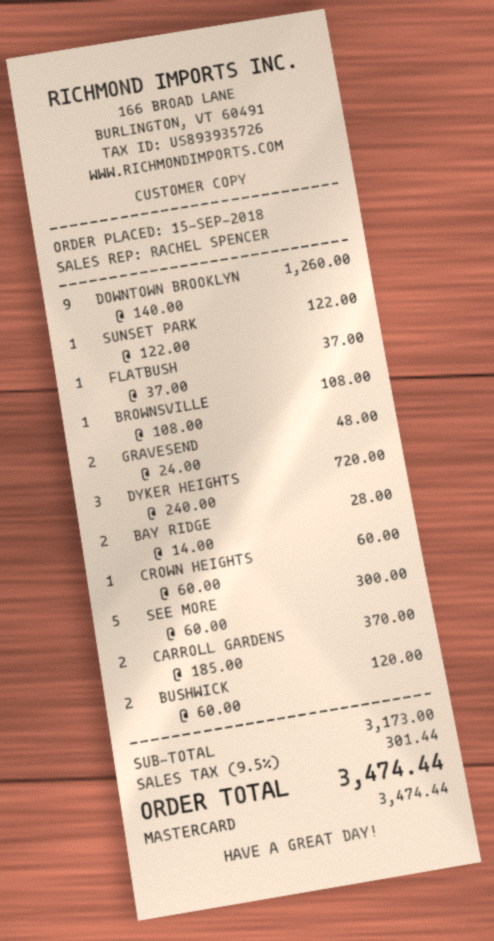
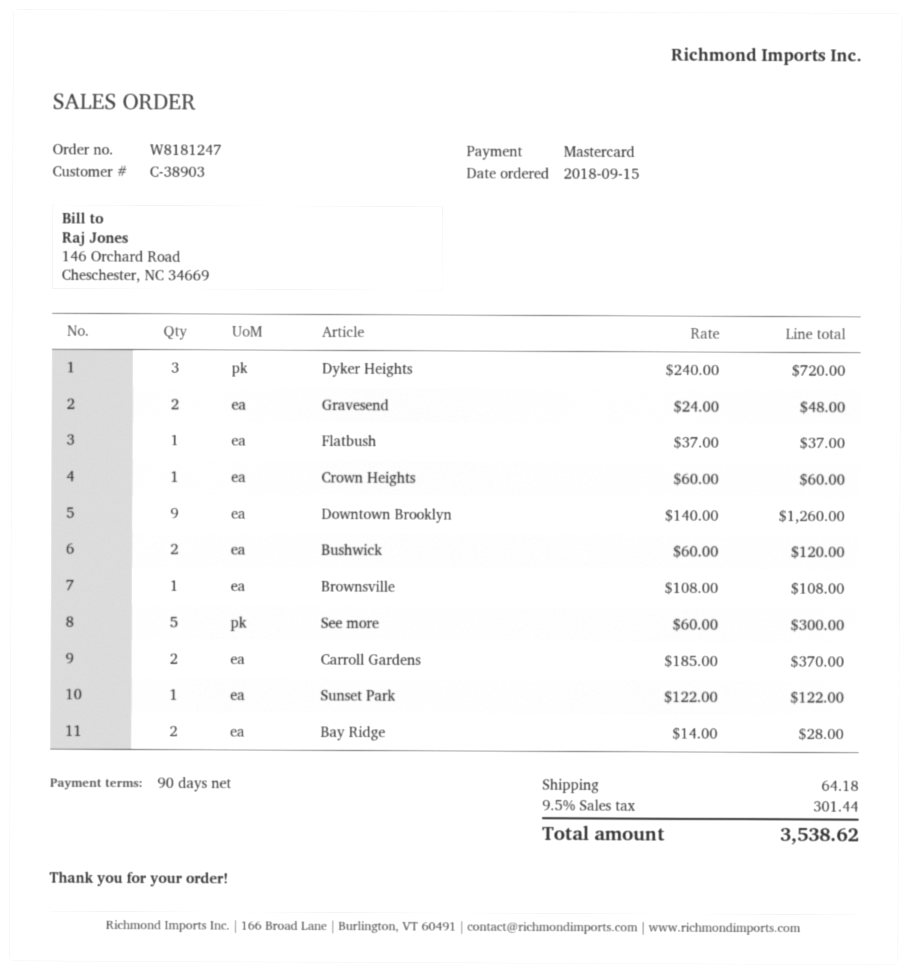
shipping: none -> 64.18
total: 3474.44 -> 3538.62

